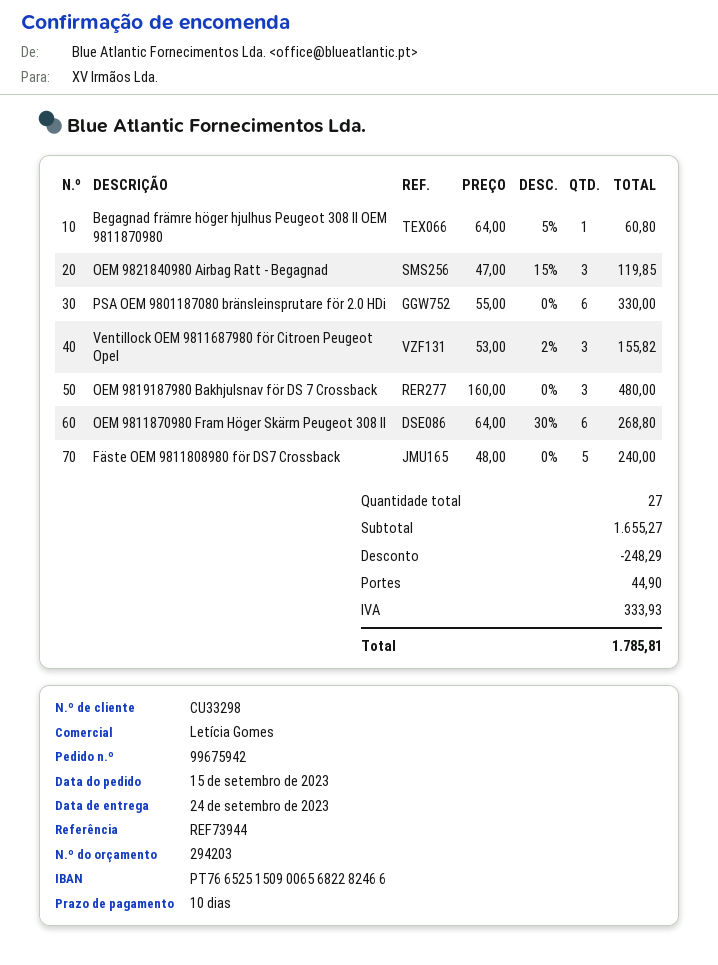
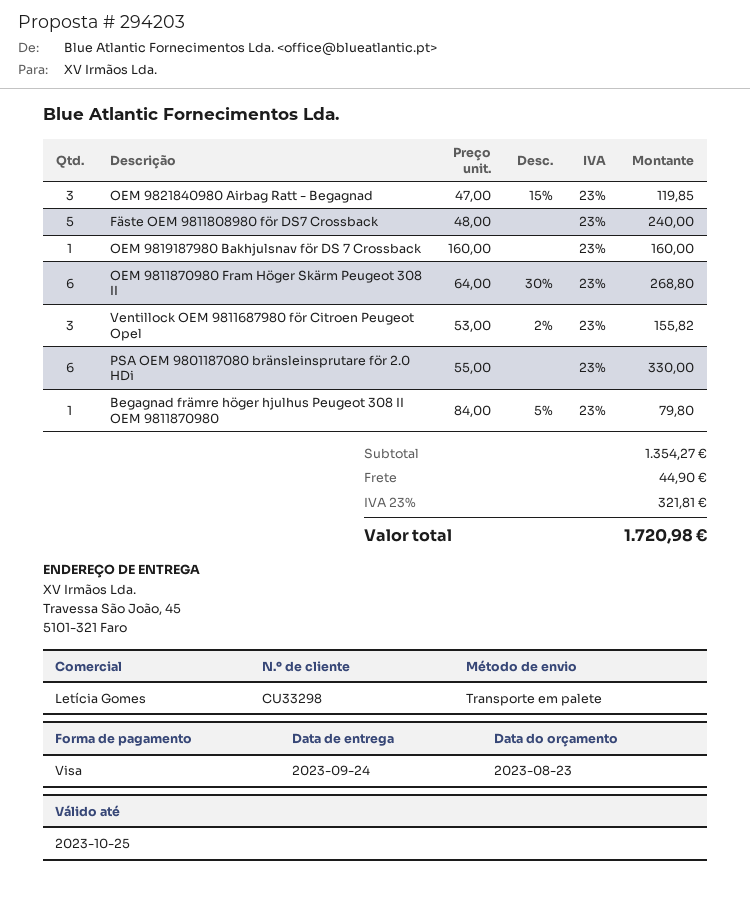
Begagnad främre höger hjulhus Peugeot 308 II OEM 9811870980: 1 x 64.00 - 5% = 60.80 -> 1 x 84.00 - 5% = 79.80
OEM 9819187980 Bakhjulsnav för DS 7 Crossback: 3 x 160.00 = 480.00 -> 1 x 160.00 = 160.00
subtotal: 1655.27 -> 1354.27
discount: 248.29 -> none
tax: 333.93 -> 321.81
total: 1785.81 -> 1720.98

